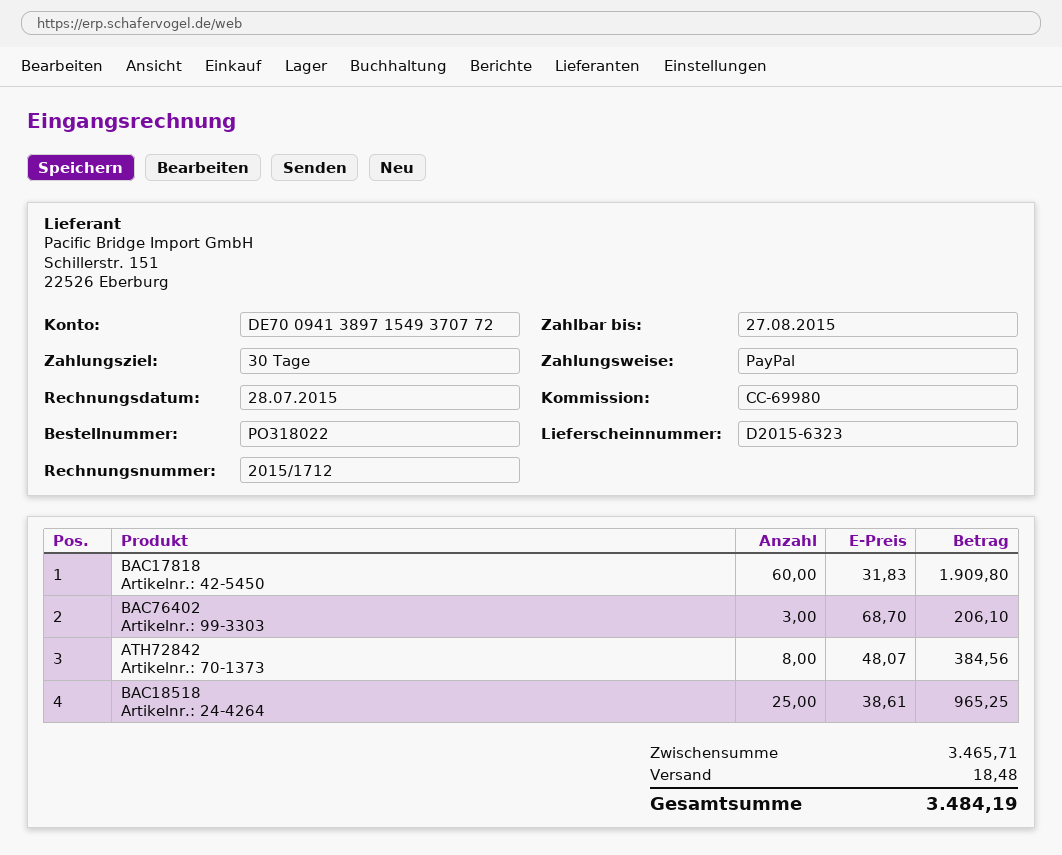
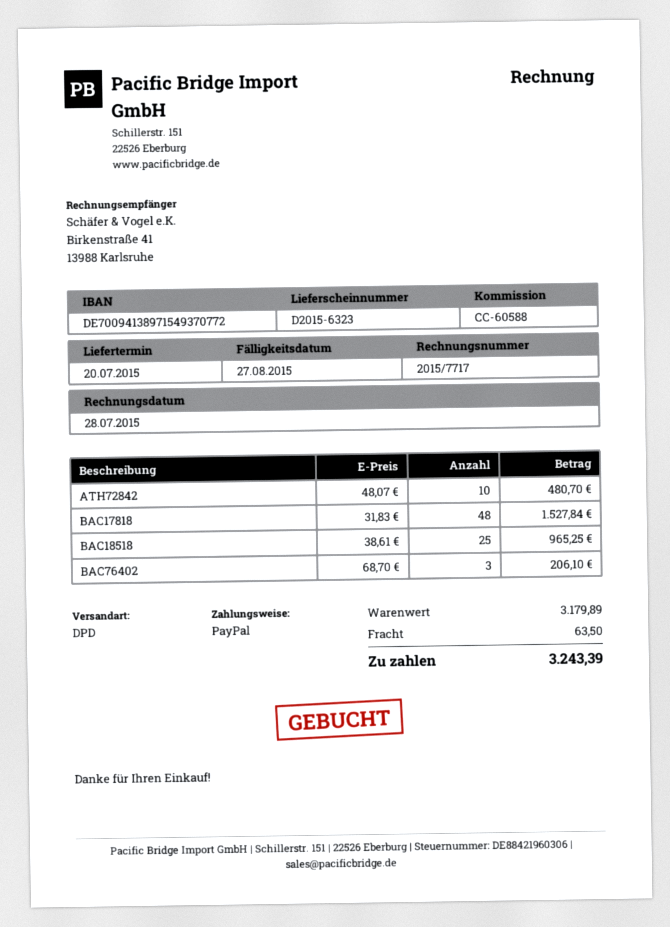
invoice number: 2015/1712 -> 2015/7717
reference: CC-69980 -> CC-60588
BAC17818: 60 x 31.83 = 1909.80 -> 48 x 31.83 = 1527.84
ATH72842: 8 x 48.07 = 384.56 -> 10 x 48.07 = 480.70
subtotal: 3465.71 -> 3179.89
shipping: 18.48 -> 63.50
total: 3484.19 -> 3243.39

